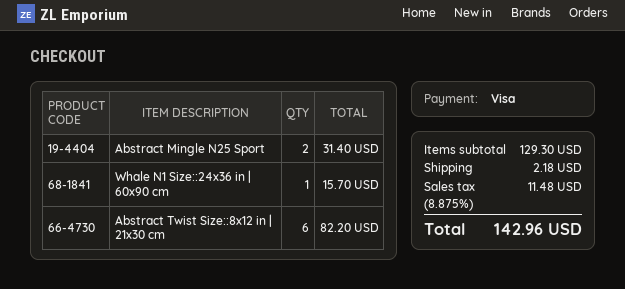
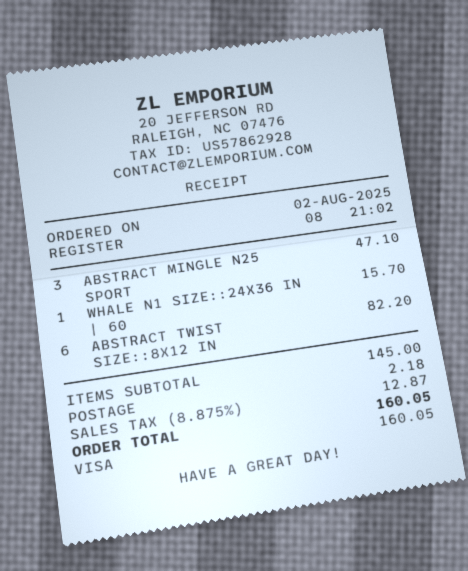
Abstract Mingle N25 Sport: 2 for 31.40 -> 3 for 47.10
subtotal: 129.30 -> 145.00
tax: 8.875% = 11.48 -> 8.875% = 12.87
total: 142.96 -> 160.05

